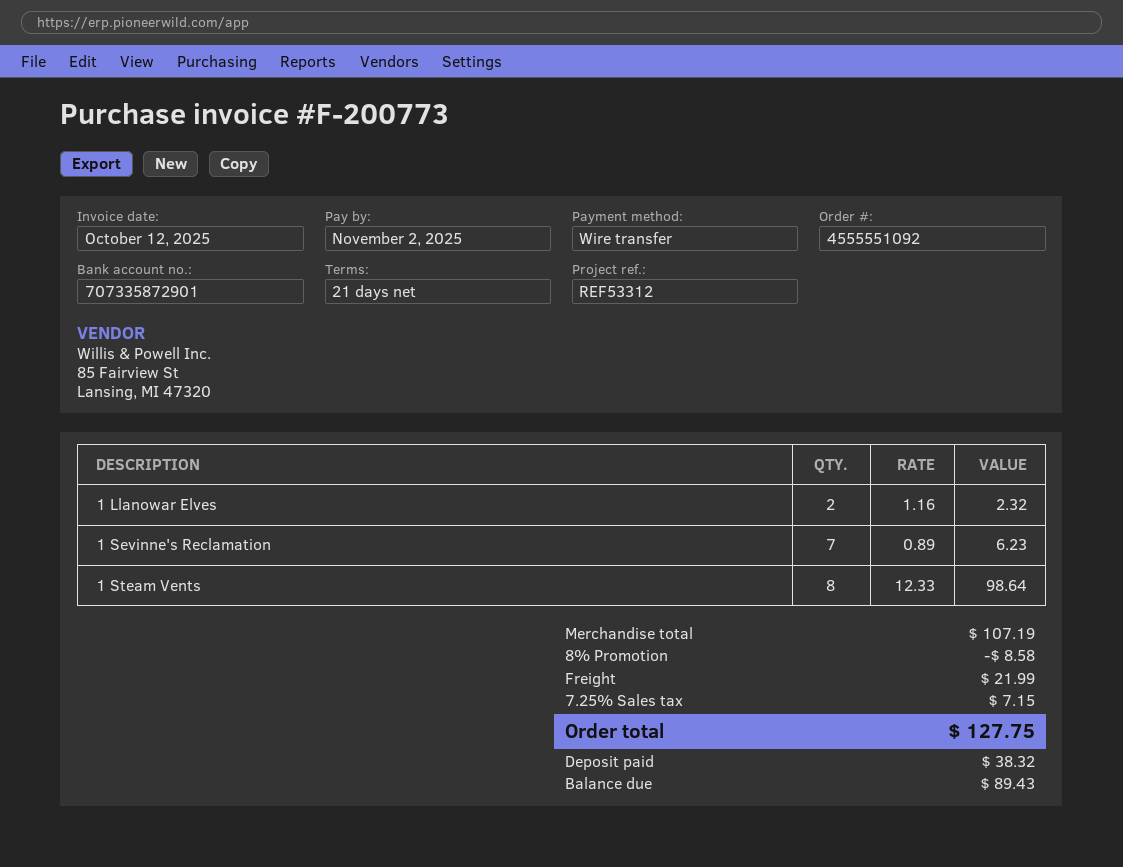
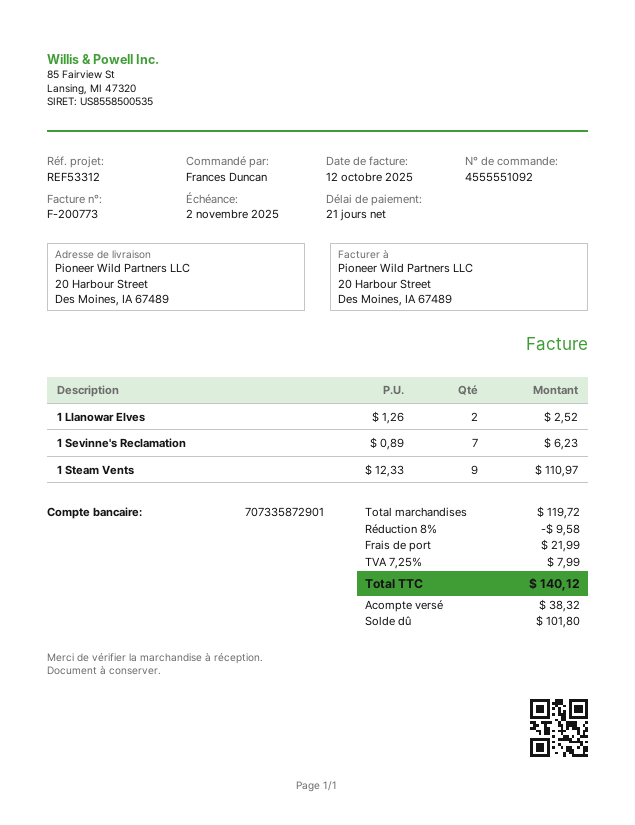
1 Llanowar Elves: 2 x 1.16 = 2.32 -> 2 x 1.26 = 2.52
1 Steam Vents: 8 x 12.33 = 98.64 -> 9 x 12.33 = 110.97
subtotal: 107.19 -> 119.72
discount: 8% = 8.58 -> 8% = 9.58
tax: 7.25% = 7.15 -> 7.25% = 7.99
total: 127.75 -> 140.12
balance: 89.43 -> 101.80

